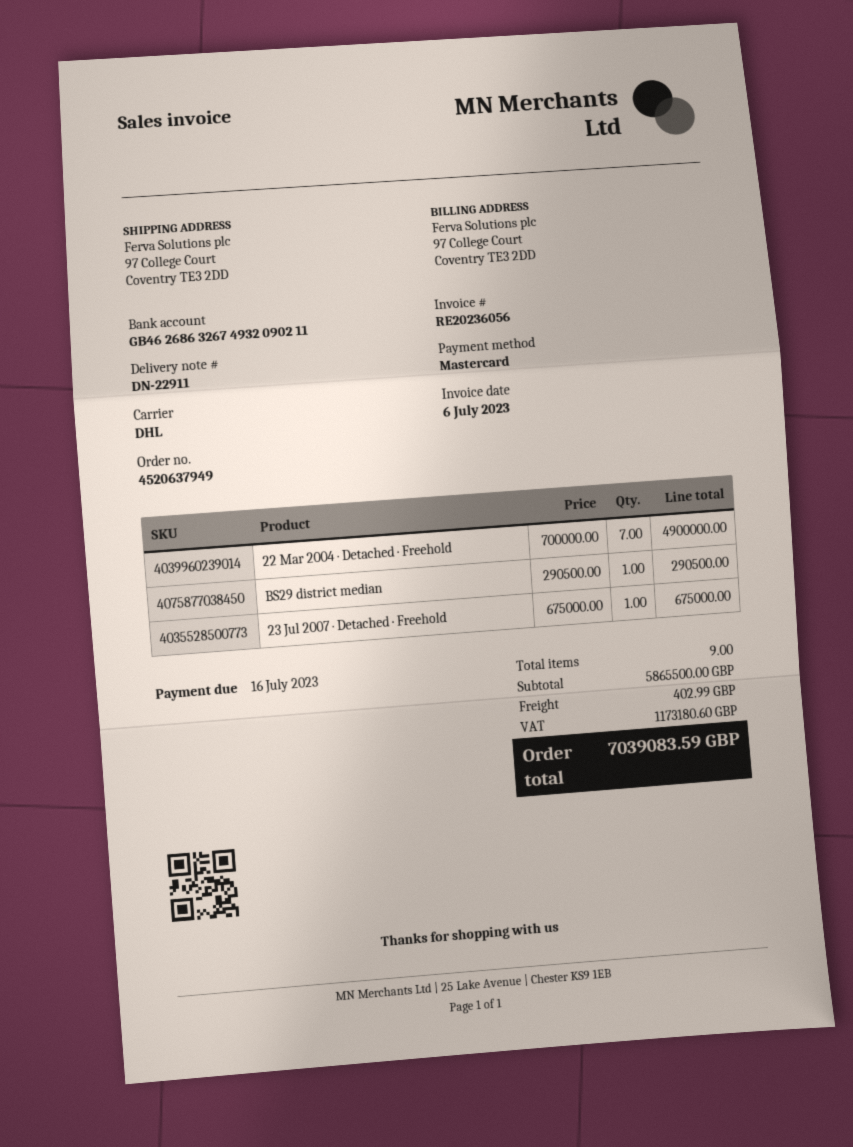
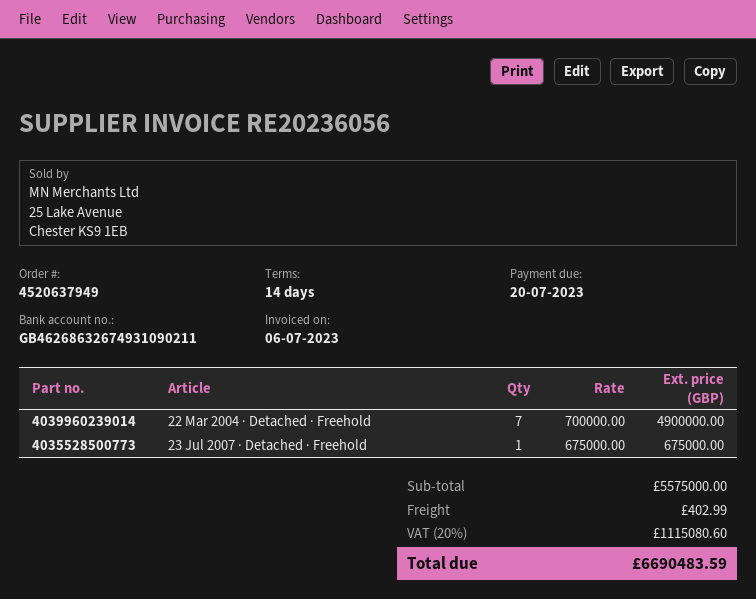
due date: 2023-07-16 -> 2023-07-20
bank account: GB46268632674932090211 -> GB46268632674931090211
BS29 district median: 1 x 290500.00 = 290500.00 -> none
subtotal: 5865500.00 -> 5575000.00
tax: 1173180.60 -> 1115080.60
total: 7039083.59 -> 6690483.59

